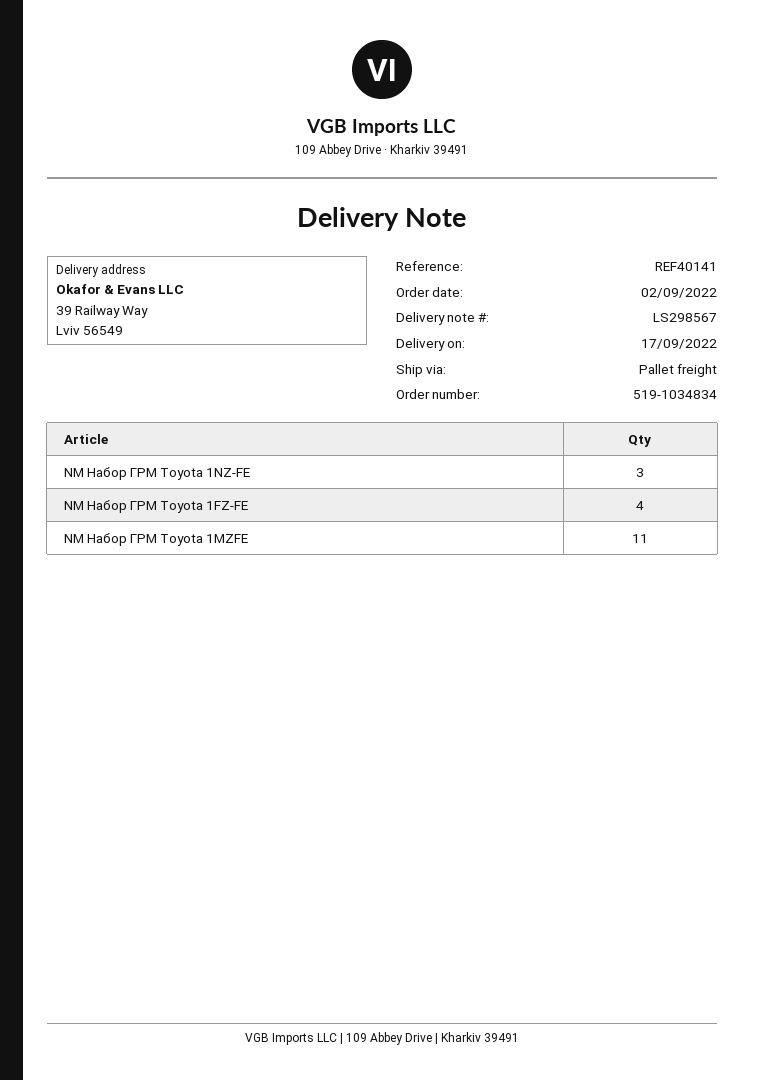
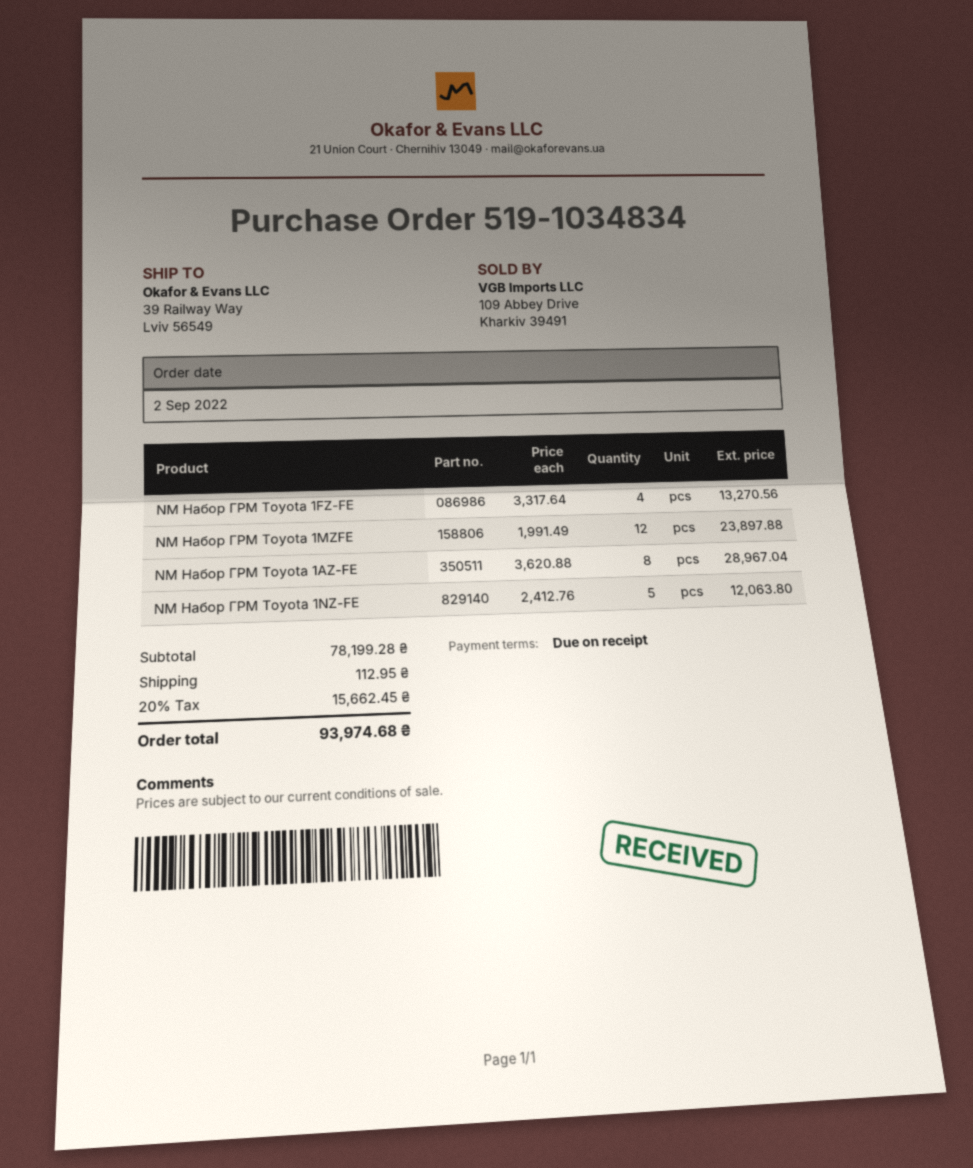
NM Набор ГРМ Toyota 1NZ-FE: 3 -> 5
NM Набор ГРМ Toyota 1MZFE: 11 -> 12
NM Набор ГРМ Toyota 1AZ-FE: none -> 8

